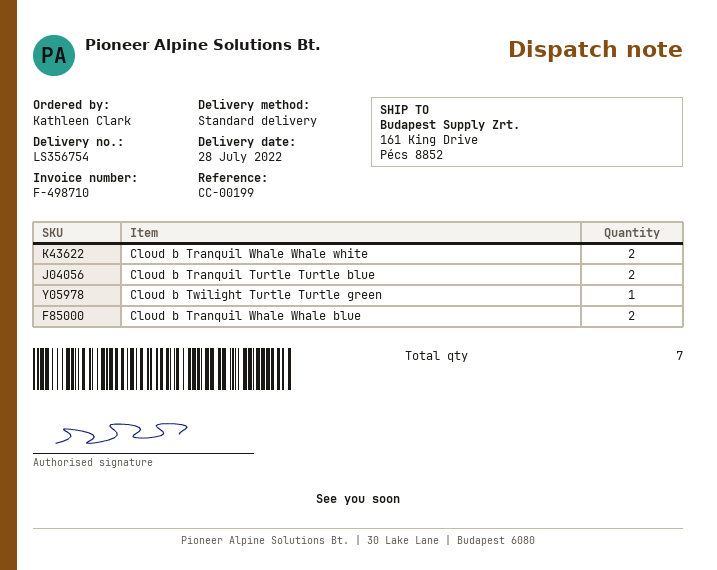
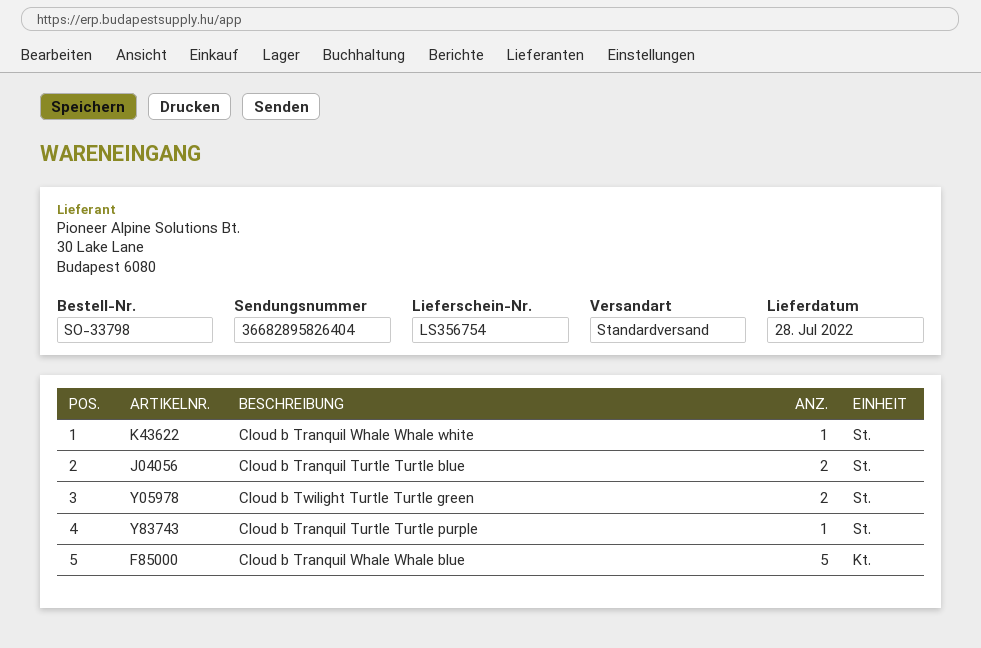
Cloud b Tranquil Whale Whale white: 2 -> 1
Cloud b Twilight Turtle Turtle green: 1 -> 2
Cloud b Tranquil Whale Whale blue: 2 -> 5
Cloud b Tranquil Turtle Turtle purple: none -> 1

